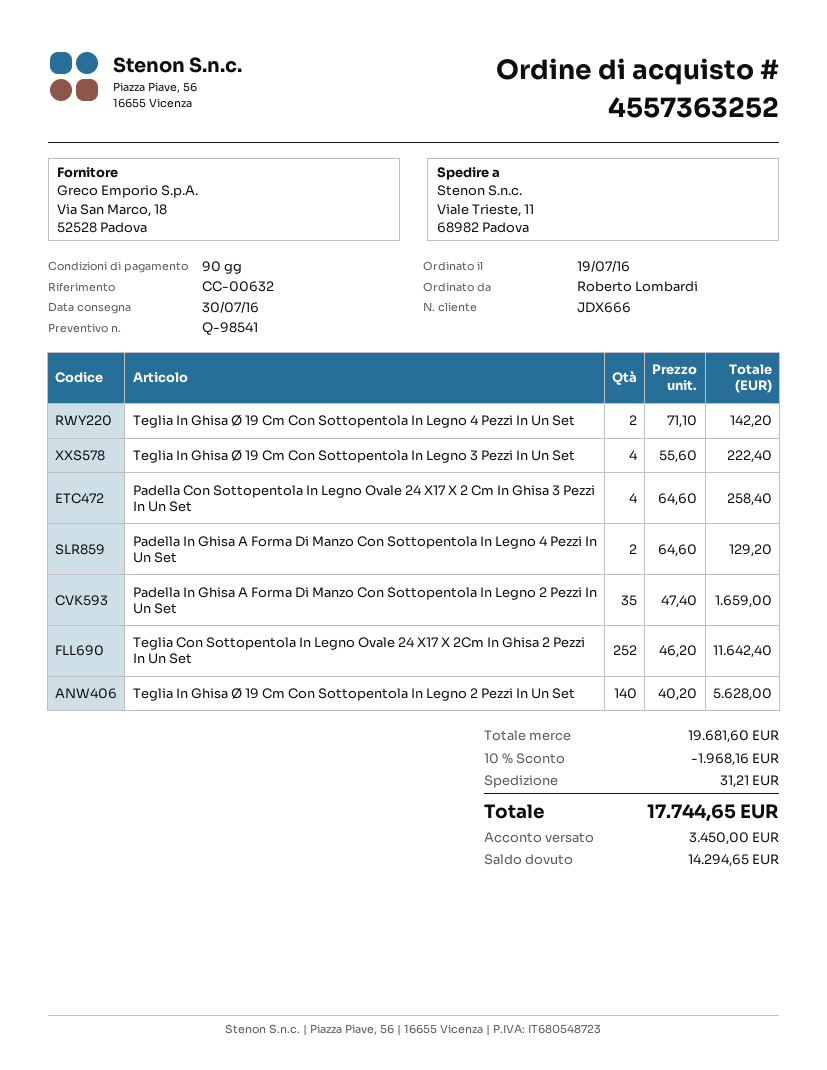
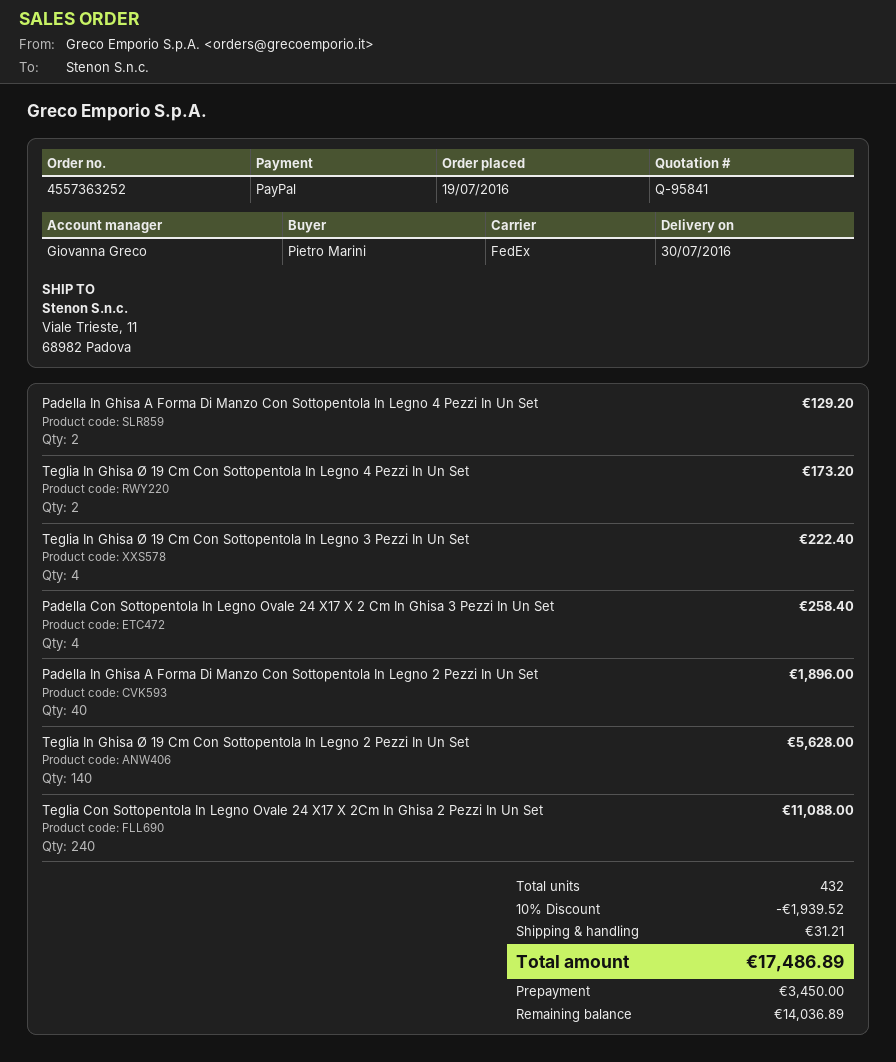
quote number: Q-98541 -> Q-95841
ordered by: Roberto Lombardi -> Pietro Marini
Teglia In Ghisa Ø 19 Cm Con Sottopentola In Legno 4 Pezzi In Un Set: 2 for 142.20 -> 2 for 173.20
Padella In Ghisa A Forma Di Manzo Con Sottopentola In Legno 2 Pezzi In Un Set: 35 for 1659.00 -> 40 for 1896.00
Teglia Con Sottopentola In Legno Ovale 24 X17 X 2Cm In Ghisa 2 Pezzi In Un Set: 252 for 11642.40 -> 240 for 11088.00
discount: 10% = 1968.16 -> 10% = 1939.52
total: 17744.65 -> 17486.89
balance: 14294.65 -> 14036.89

